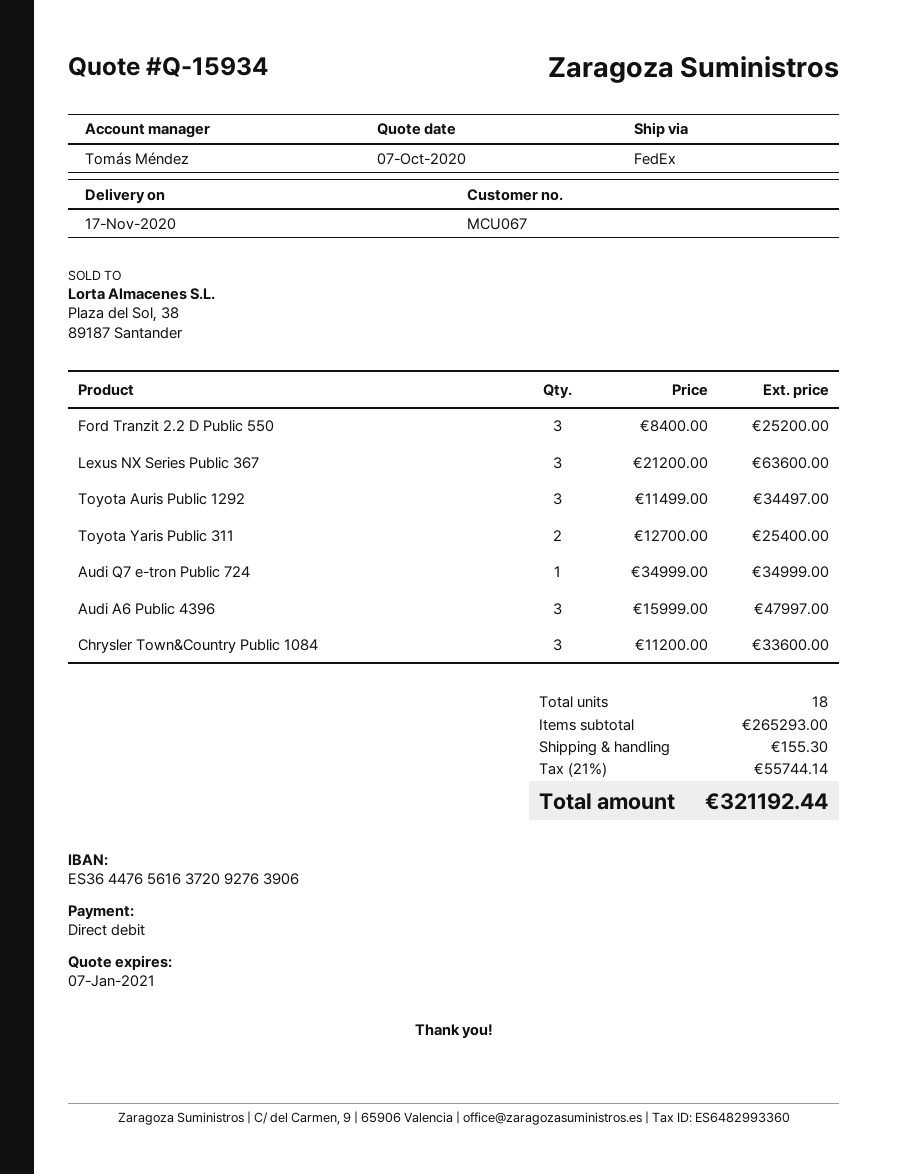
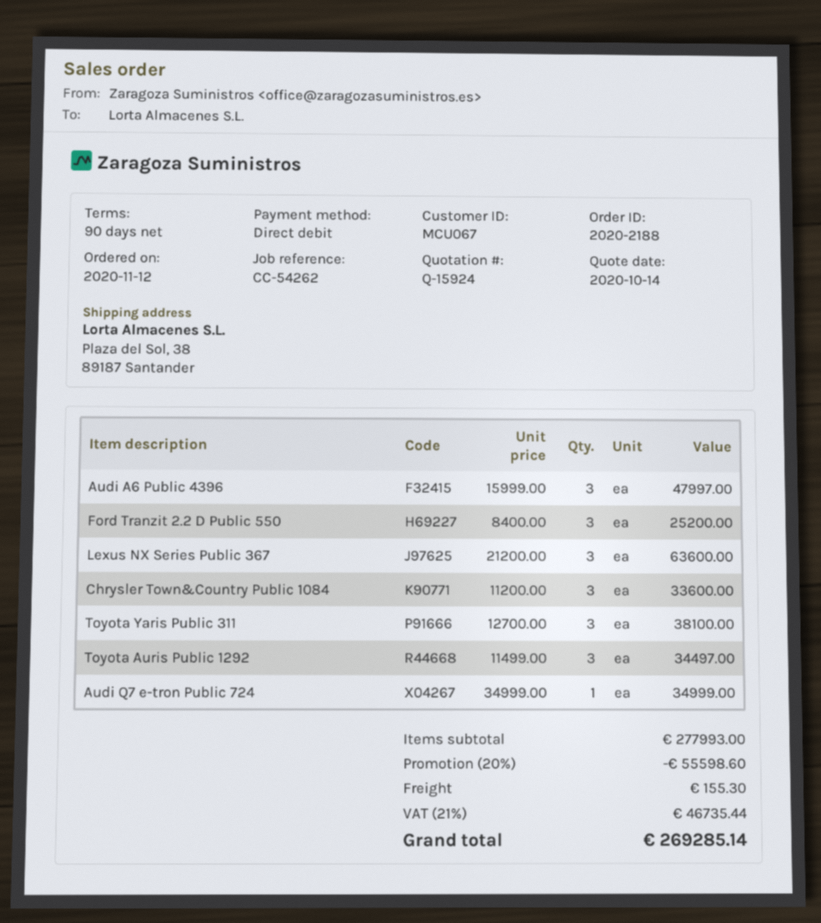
quote number: Q-15934 -> Q-15924
quote date: 2020-10-07 -> 2020-10-14
Toyota Yaris Public 311: 2 x 12700.00 = 25400.00 -> 3 x 12700.00 = 38100.00
subtotal: 265293.00 -> 277993.00
discount: none -> 20% = 55598.60
tax: 21% = 55744.14 -> 21% = 46735.44
total: 321192.44 -> 269285.14

